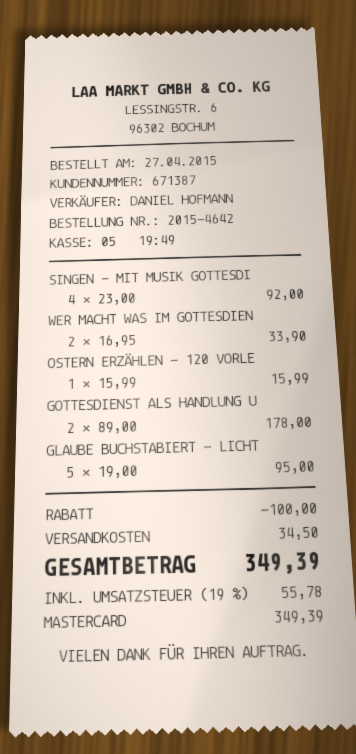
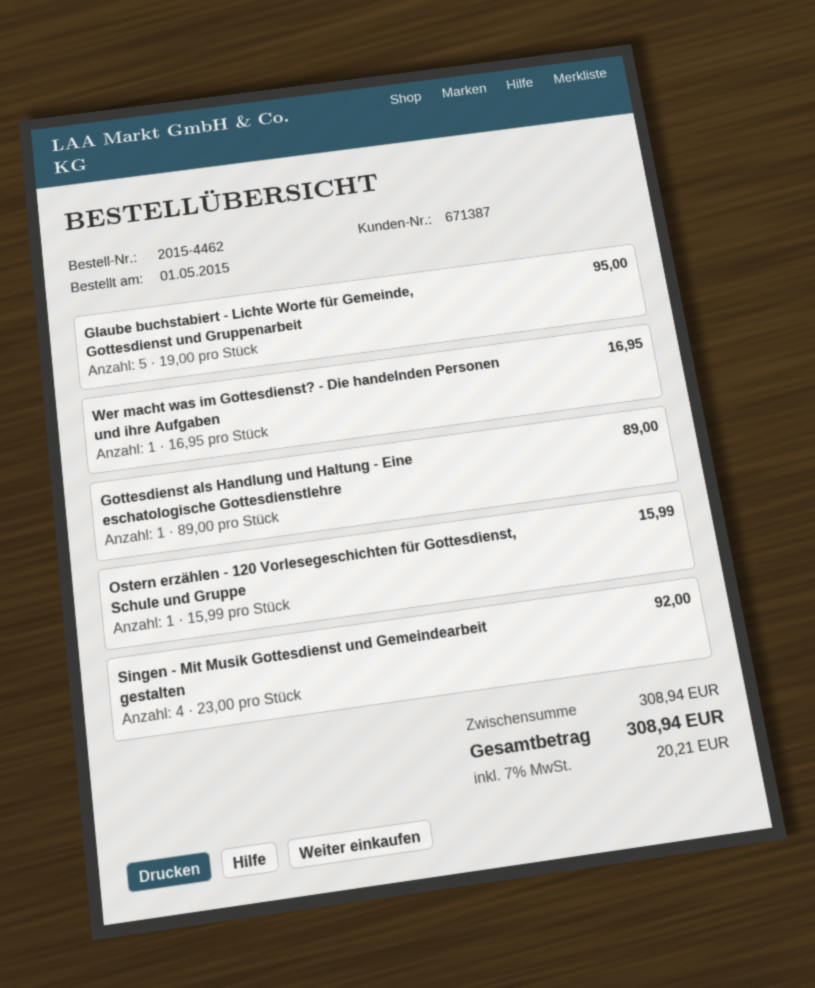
order number: 2015-4642 -> 2015-4462
order date: 2015-04-27 -> 2015-05-01
WER MACHT WAS IM GOTTESDIEN: 2 x 16.95 = 33.90 -> 1 x 16.95 = 16.95
GOTTESDIENST ALS HANDLUNG U: 2 x 89.00 = 178.00 -> 1 x 89.00 = 89.00
discount: 100.00 -> none
shipping: 34.50 -> none
tax: 19% = 55.78 -> 7% = 20.21
total: 349.39 -> 308.94

